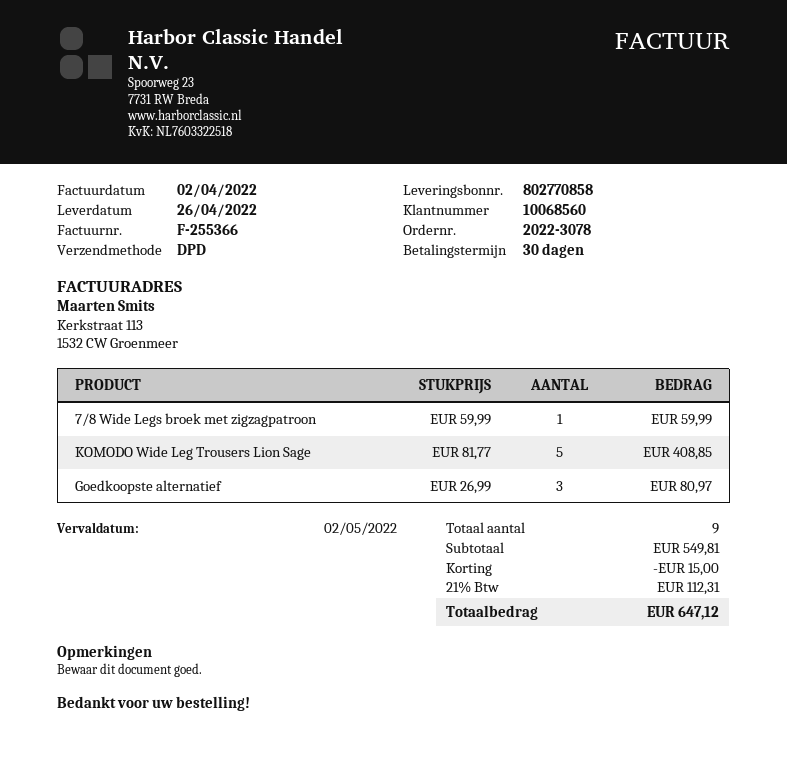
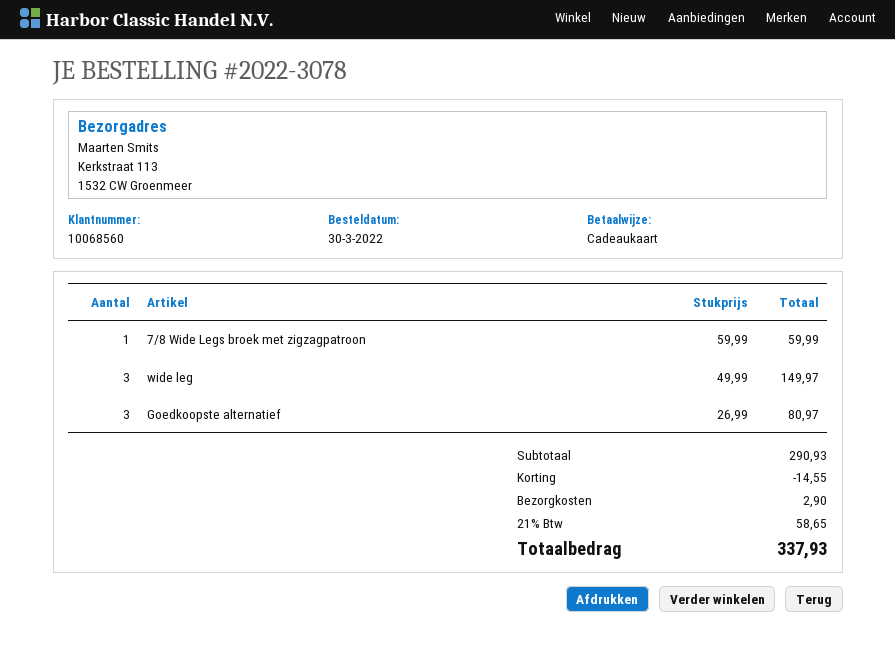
KOMODO Wide Leg Trousers Lion Sage: 5 x 81.77 = 408.85 -> none
wide leg: none -> 3 x 49.99 = 149.97
subtotal: 549.81 -> 290.93
discount: 15.00 -> 14.55
shipping: none -> 2.90
tax: 21% = 112.31 -> 21% = 58.65
total: 647.12 -> 337.93

